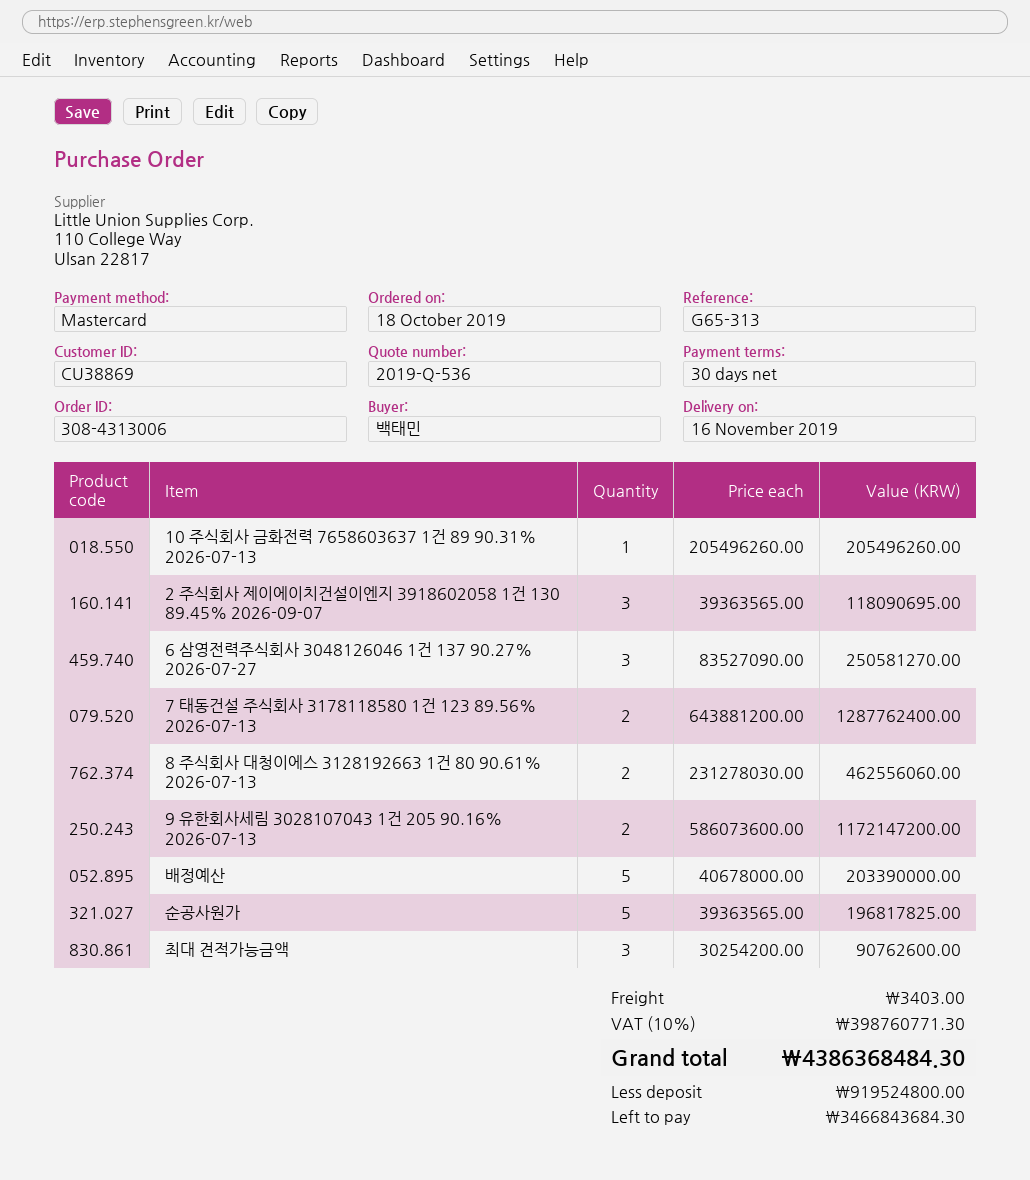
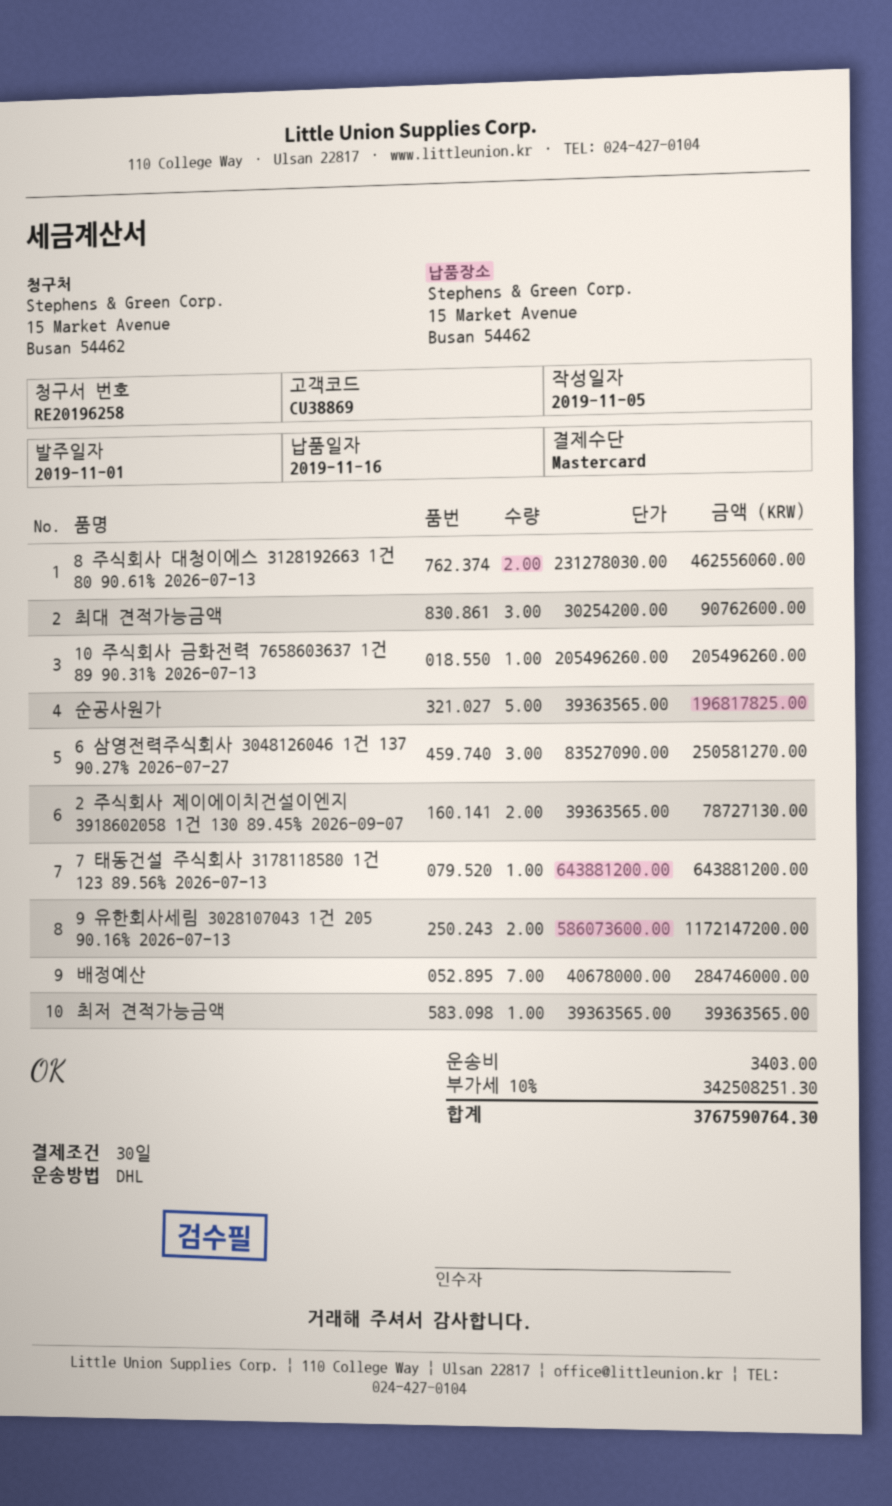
order date: 2019-10-18 -> 2019-11-01
2 주식회사 제이에이치건설이엔지 3918602058 1건 130 89.45% 2026-09-07: 3 x 39363565.00 = 118090695.00 -> 2 x 39363565.00 = 78727130.00
7 태동건설 주식회사 3178118580 1건 123 89.56% 2026-07-13: 2 x 643881200.00 = 1287762400.00 -> 1 x 643881200.00 = 643881200.00
배정예산: 5 x 40678000.00 = 203390000.00 -> 7 x 40678000.00 = 284746000.00
최저 견적가능금액: none -> 1 x 39363565.00 = 39363565.00
tax: 10% = 398760771.30 -> 10% = 342508251.30
total: 4386368484.30 -> 3767590764.30

